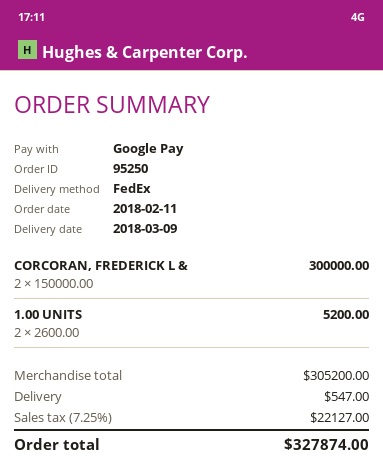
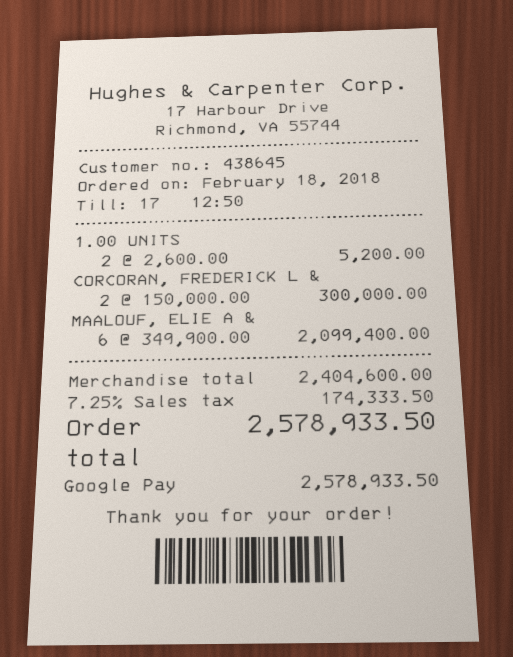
order date: 2018-02-11 -> 2018-02-18
MAALOUF, ELIE A &: none -> 6 x 349900.00 = 2099400.00
subtotal: 305200.00 -> 2404600.00
shipping: 547.00 -> none
tax: 7.25% = 22127.00 -> 7.25% = 174333.50
total: 327874.00 -> 2578933.50

